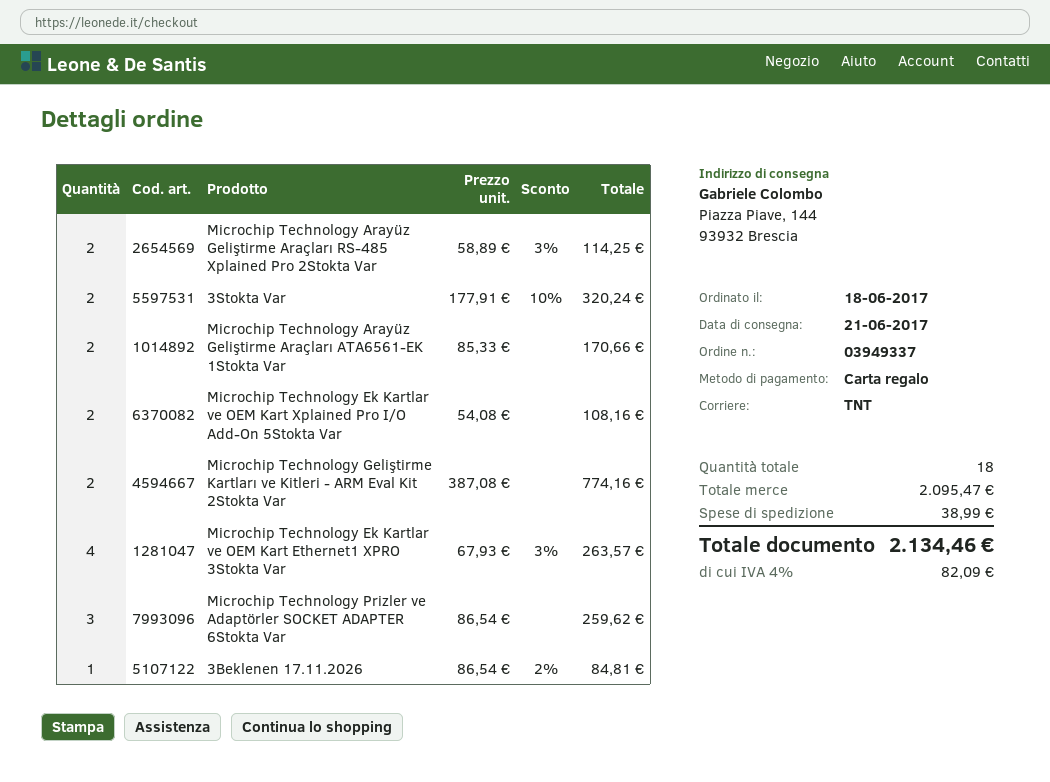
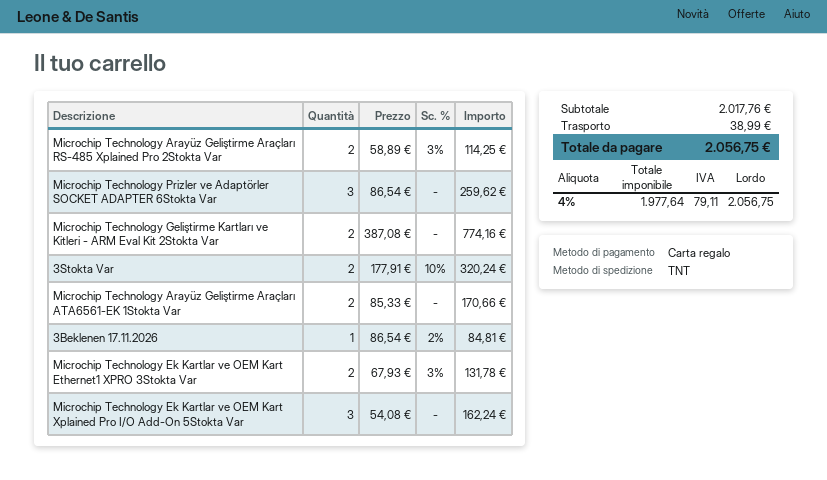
Microchip Technology Ek Kartlar ve OEM Kart Xplained Pro I/O Add-On 5Stokta Var: 2 x 54.08 = 108.16 -> 3 x 54.08 = 162.24
Microchip Technology Ek Kartlar ve OEM Kart Ethernet1 XPRO 3Stokta Var: 4 x 67.93 - 3% = 263.57 -> 2 x 67.93 - 3% = 131.78
subtotal: 2095.47 -> 2017.76
tax: 4% = 82.09 -> 4% = 79.11
total: 2134.46 -> 2056.75

